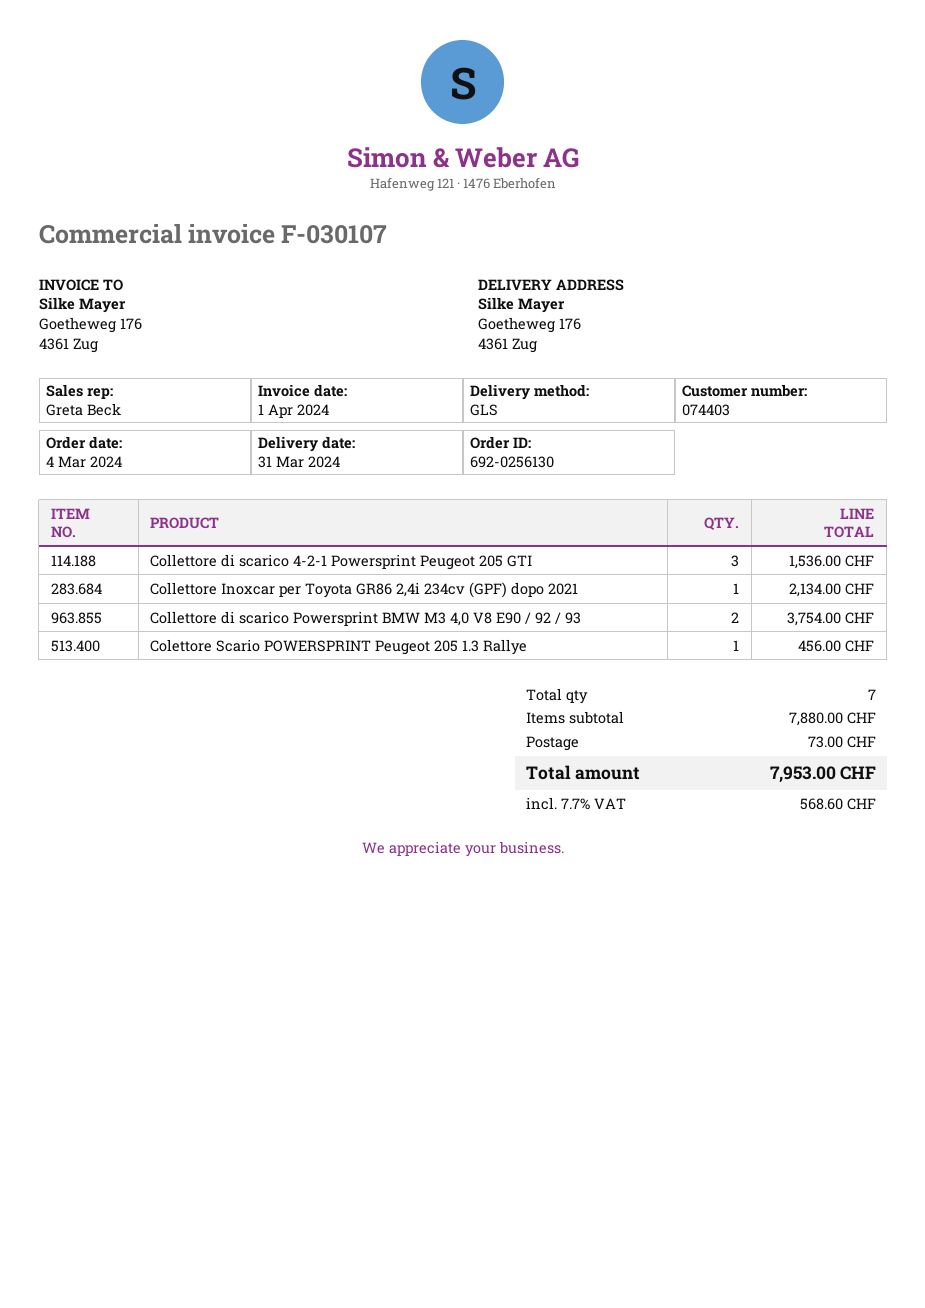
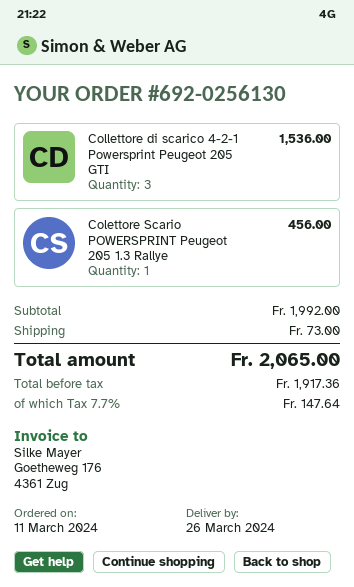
order date: 2024-03-04 -> 2024-03-11
delivery date: 2024-03-31 -> 2024-03-26
Collettore Inoxcar per Toyota GR86 2,4i 234cv (GPF) dopo 2021: 1 for 2134.00 -> none
Collettore di scarico Powersprint BMW M3 4,0 V8 E90 / 92 / 93: 2 for 3754.00 -> none
subtotal: 7880.00 -> 1992.00
tax: 7.7% = 568.60 -> 7.7% = 147.64
total: 7953.00 -> 2065.00

